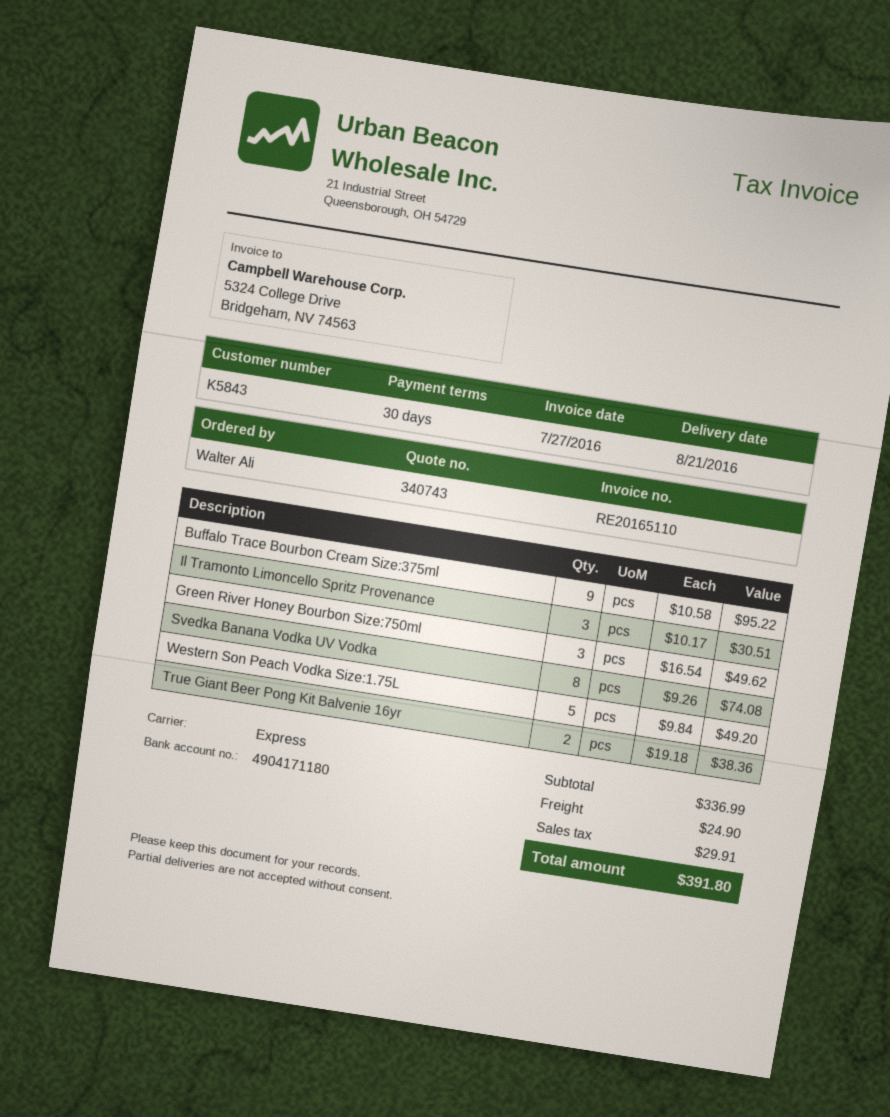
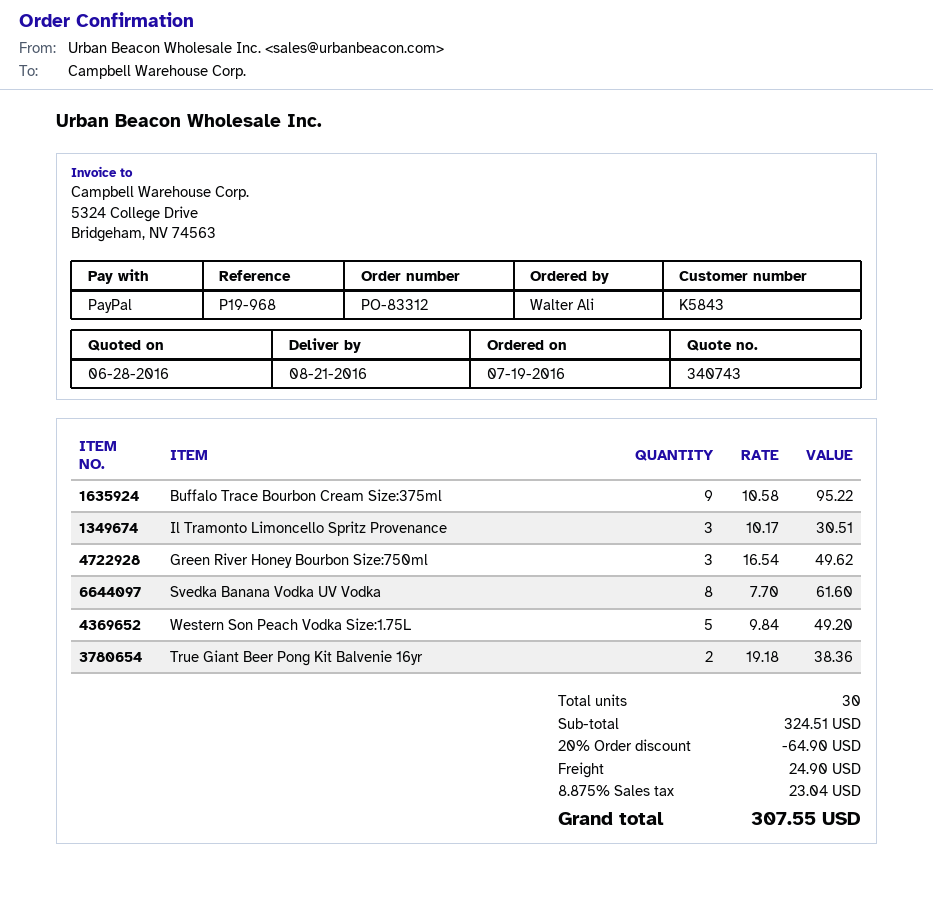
Svedka Banana Vodka UV Vodka: 8 x 9.26 = 74.08 -> 8 x 7.70 = 61.60
subtotal: 336.99 -> 324.51
discount: none -> 20% = 64.90
tax: 29.91 -> 23.04
total: 391.80 -> 307.55

